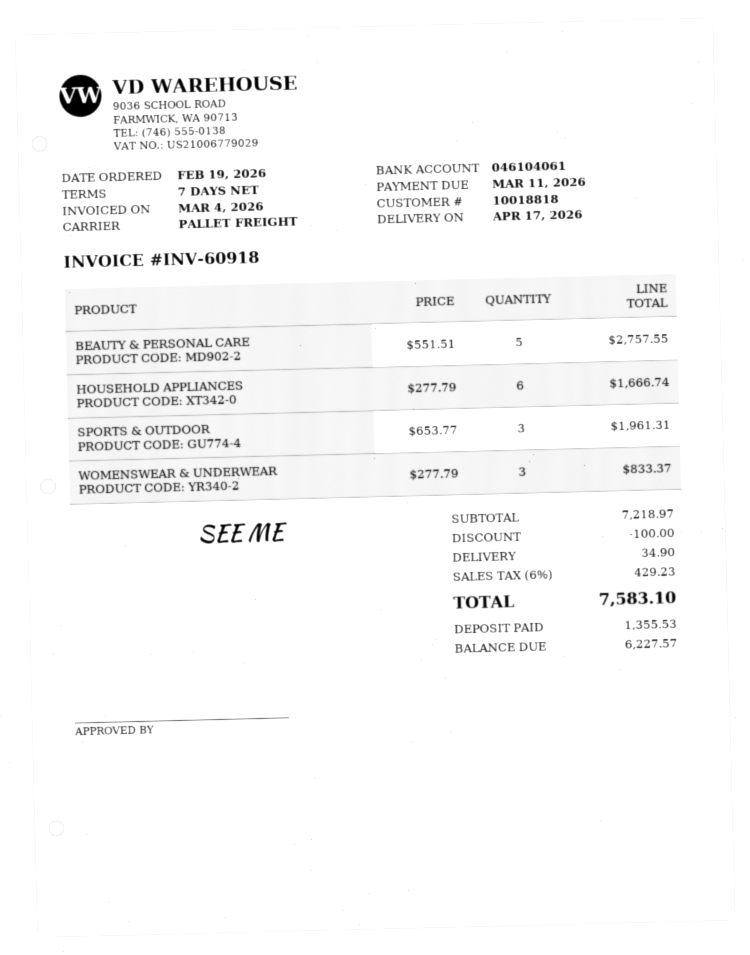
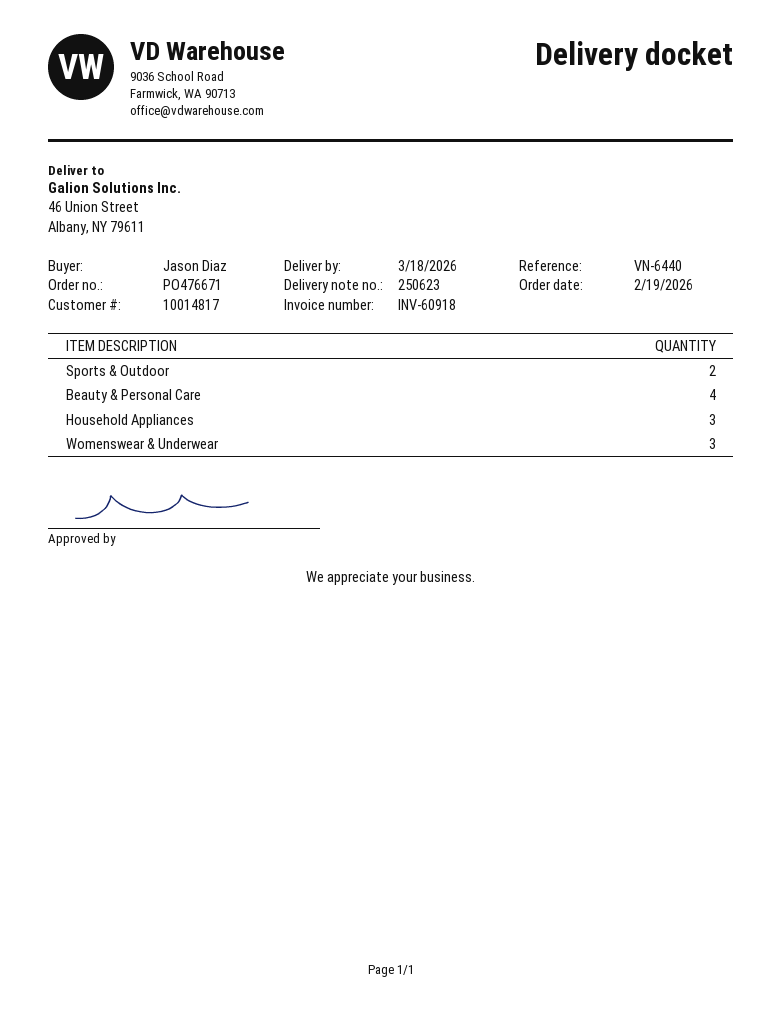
delivery date: 2026-04-17 -> 2026-03-18
customer number: 10018818 -> 10014817
BEAUTY & PERSONAL CARE: 5 -> 4
HOUSEHOLD APPLIANCES: 6 -> 3
SPORTS & OUTDOOR: 3 -> 2

